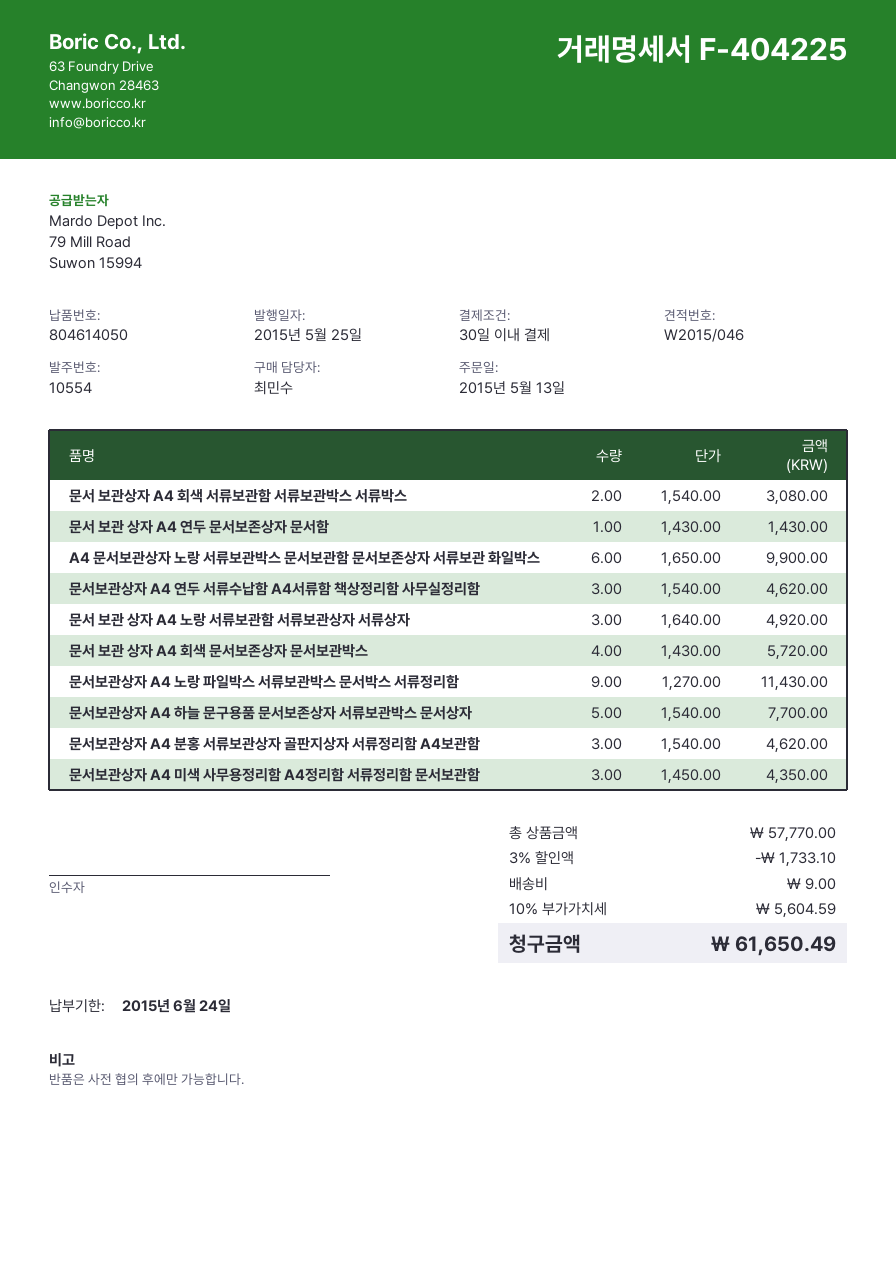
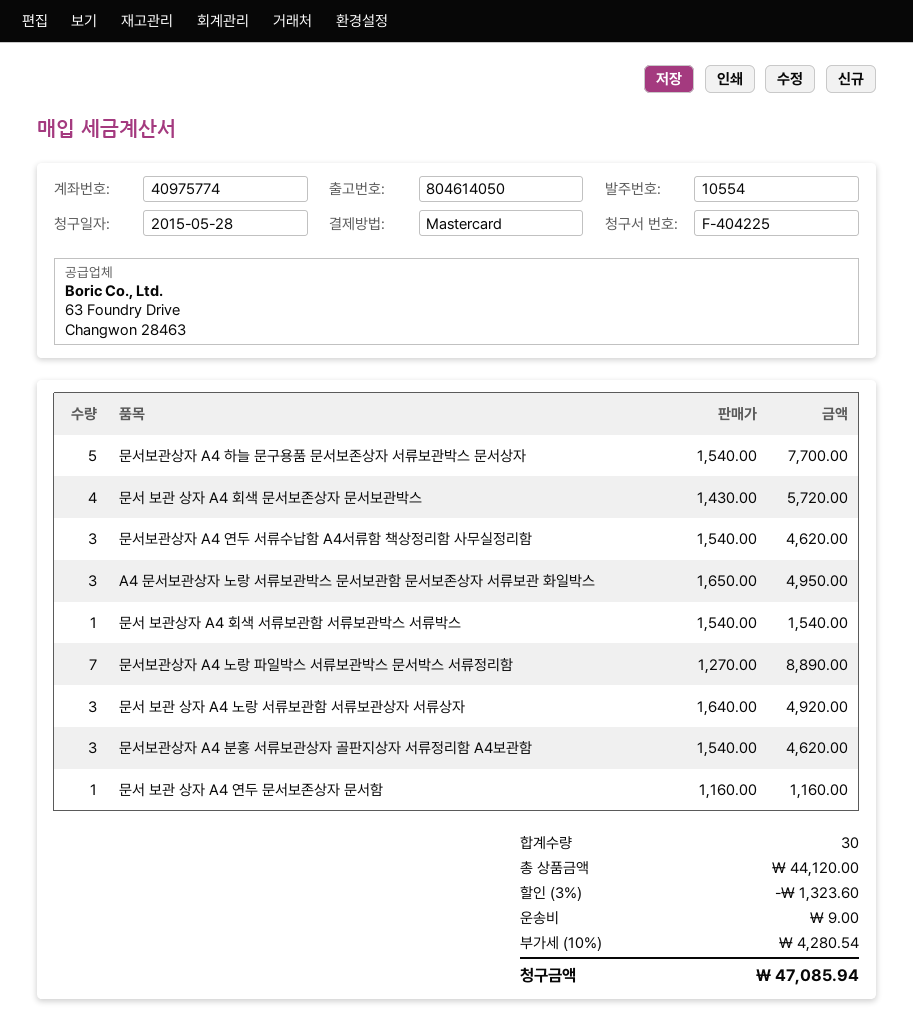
invoice date: 2015-05-25 -> 2015-05-28
문서 보관상자 A4 회색 서류보관함 서류보관박스 서류박스: 2 x 1540.00 = 3080.00 -> 1 x 1540.00 = 1540.00
문서 보관 상자 A4 연두 문서보존상자 문서함: 1 x 1430.00 = 1430.00 -> 1 x 1160.00 = 1160.00
A4 문서보관상자 노랑 서류보관박스 문서보관함 문서보존상자 서류보관 화일박스: 6 x 1650.00 = 9900.00 -> 3 x 1650.00 = 4950.00
문서보관상자 A4 노랑 파일박스 서류보관박스 문서박스 서류정리함: 9 x 1270.00 = 11430.00 -> 7 x 1270.00 = 8890.00
문서보관상자 A4 미색 사무용정리함 A4정리함 서류정리함 문서보관함: 3 x 1450.00 = 4350.00 -> none
subtotal: 57770.00 -> 44120.00
discount: 3% = 1733.10 -> 3% = 1323.60
tax: 10% = 5604.59 -> 10% = 4280.54
total: 61650.49 -> 47085.94

